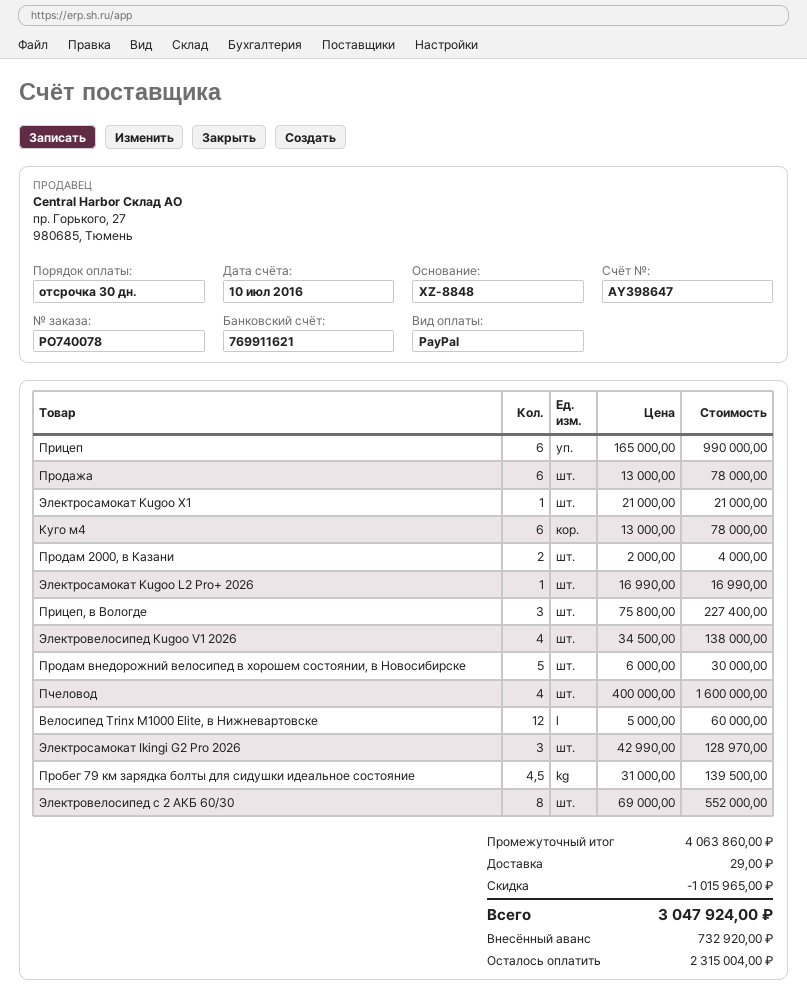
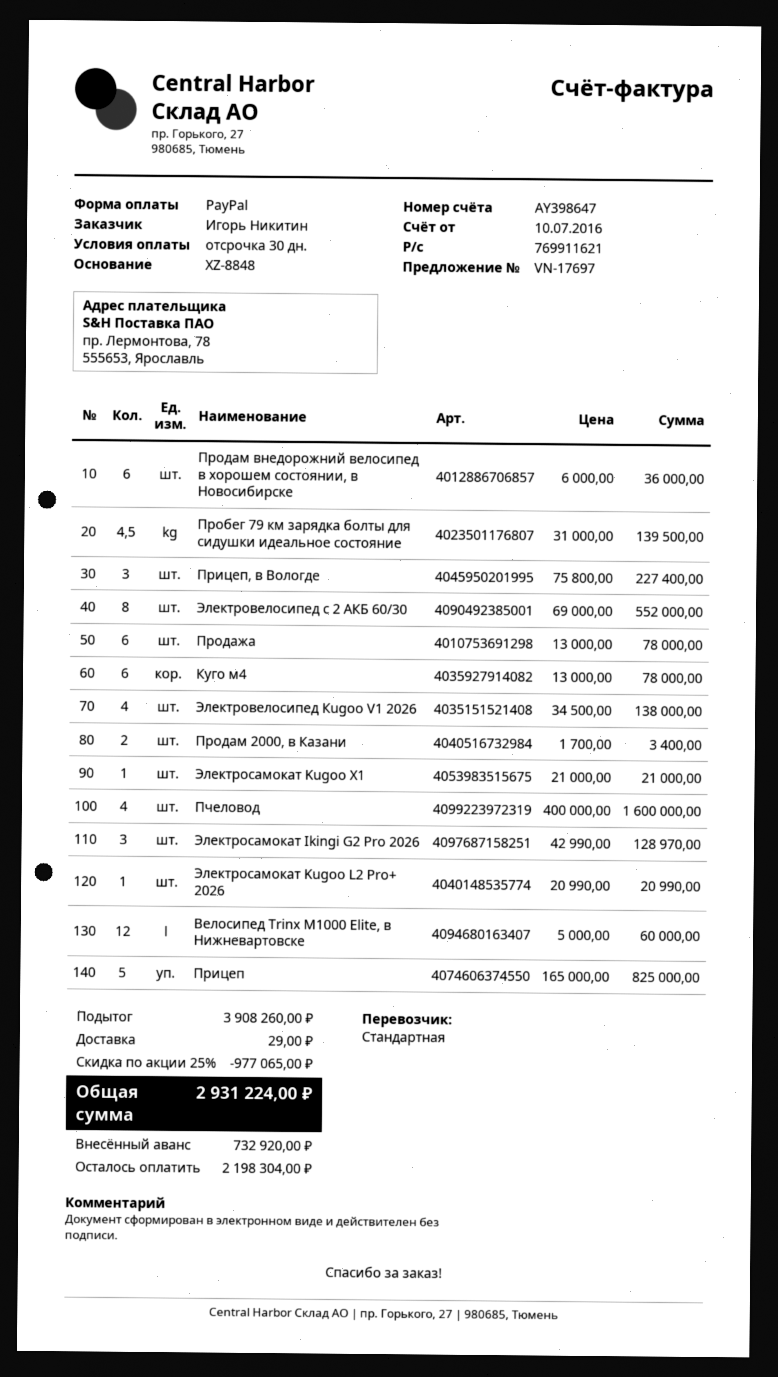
Прицеп: 6 x 165000.00 = 990000.00 -> 5 x 165000.00 = 825000.00
Продам 2000, в Казани: 2 x 2000.00 = 4000.00 -> 2 x 1700.00 = 3400.00
Электросамокат Kugoo L2 Pro+ 2026: 1 x 16990.00 = 16990.00 -> 1 x 20990.00 = 20990.00
Продам внедорожний велосипед в хорошем состоянии, в Новосибирске: 5 x 6000.00 = 30000.00 -> 6 x 6000.00 = 36000.00
subtotal: 4063860.00 -> 3908260.00
discount: 1015965.00 -> 977065.00
total: 3047924.00 -> 2931224.00
balance: 2315004.00 -> 2198304.00

